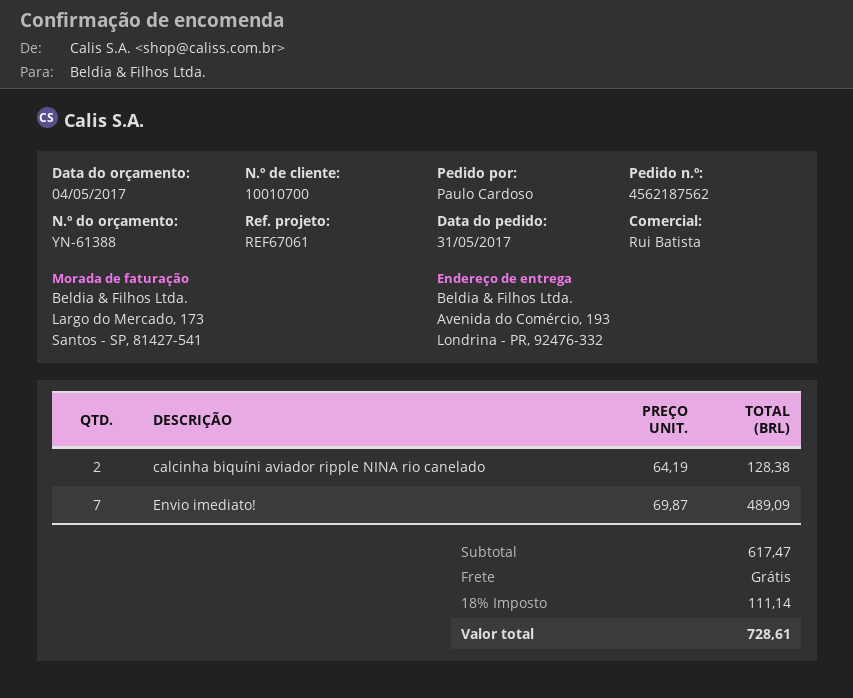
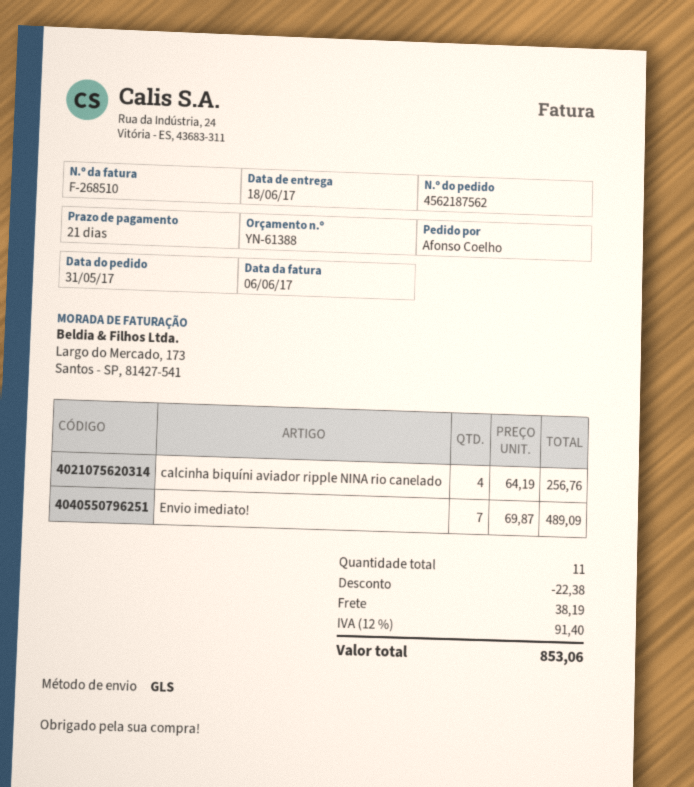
ordered by: Paulo Cardoso -> Afonso Coelho
calcinha biquíni aviador ripple NINA rio canelado: 2 x 64.19 = 128.38 -> 4 x 64.19 = 256.76
discount: none -> 22.38
shipping: 0.00 -> 38.19
tax: 18% = 111.14 -> 12% = 91.40
total: 728.61 -> 853.06

